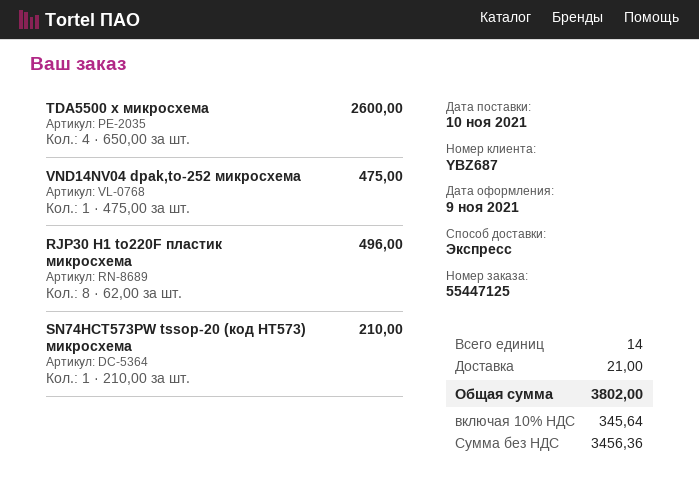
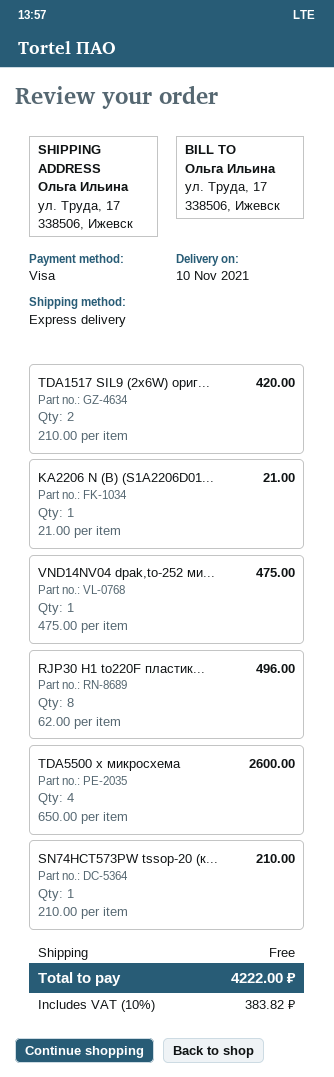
TDA1517 SIL9 (2x6W) ориг...: none -> 2 x 210.00 = 420.00
KA2206 N (B) (S1A2206D01...: none -> 1 x 21.00 = 21.00
shipping: 21.00 -> 0.00
tax: 10% = 345.64 -> 10% = 383.82
total: 3802.00 -> 4222.00

